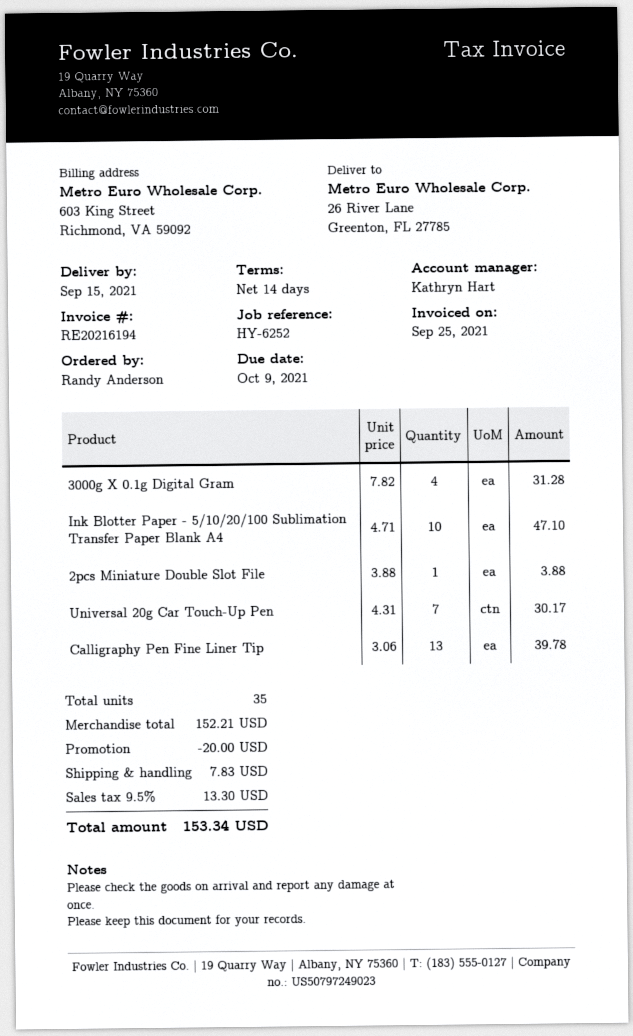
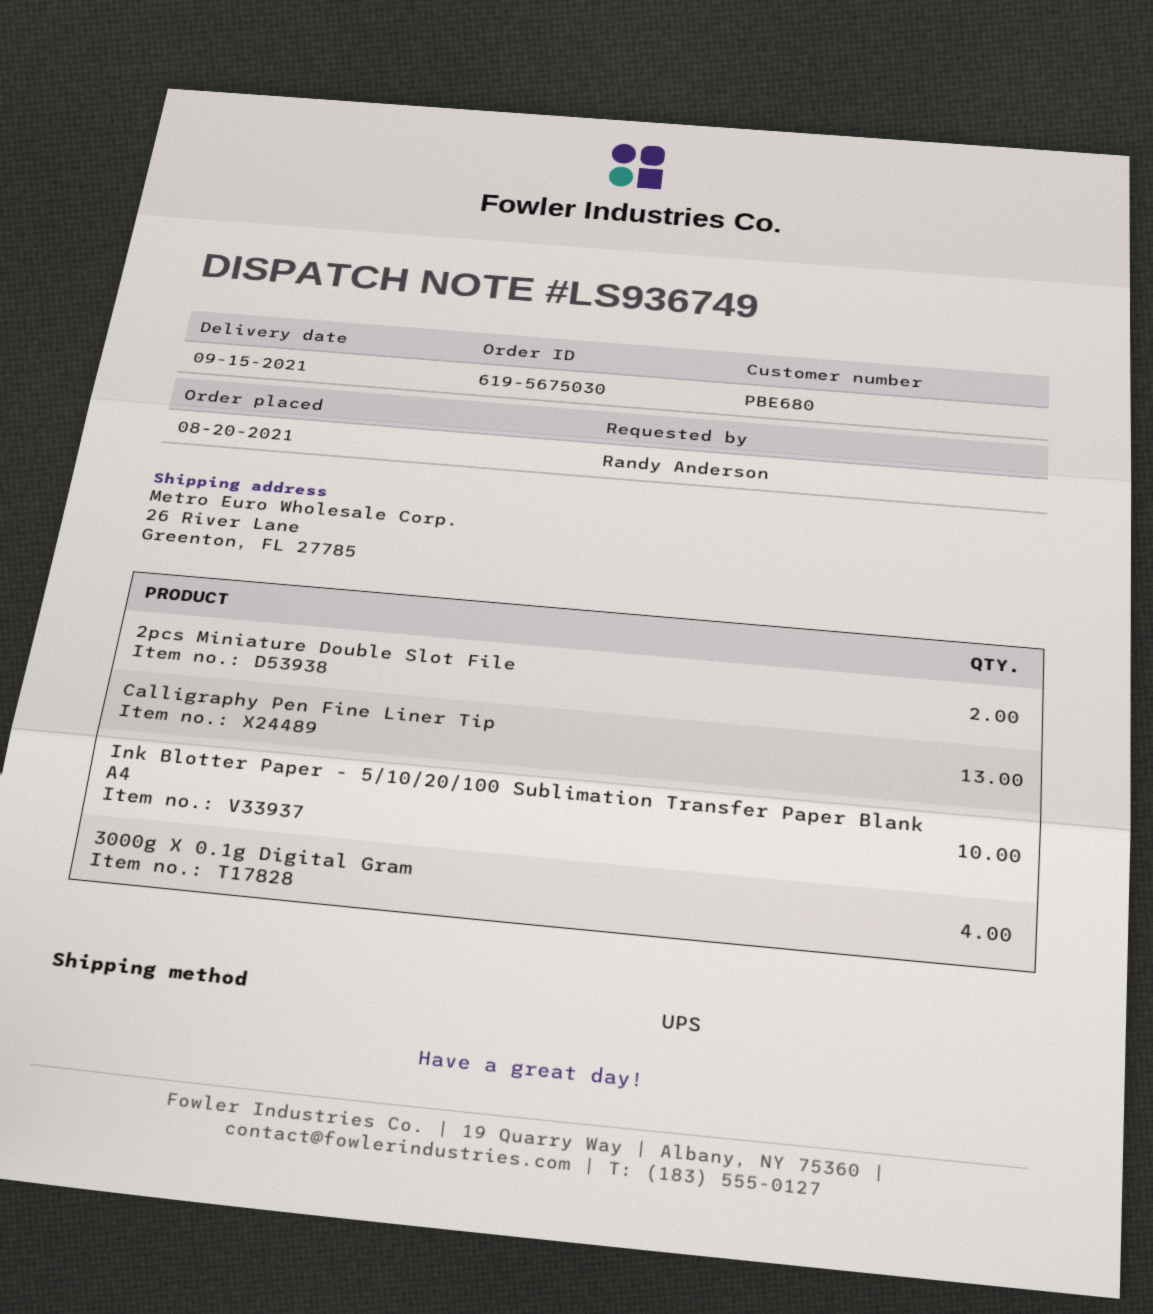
2pcs Miniature Double Slot File: 1 -> 2
Universal 20g Car Touch-Up Pen: 7 -> none

